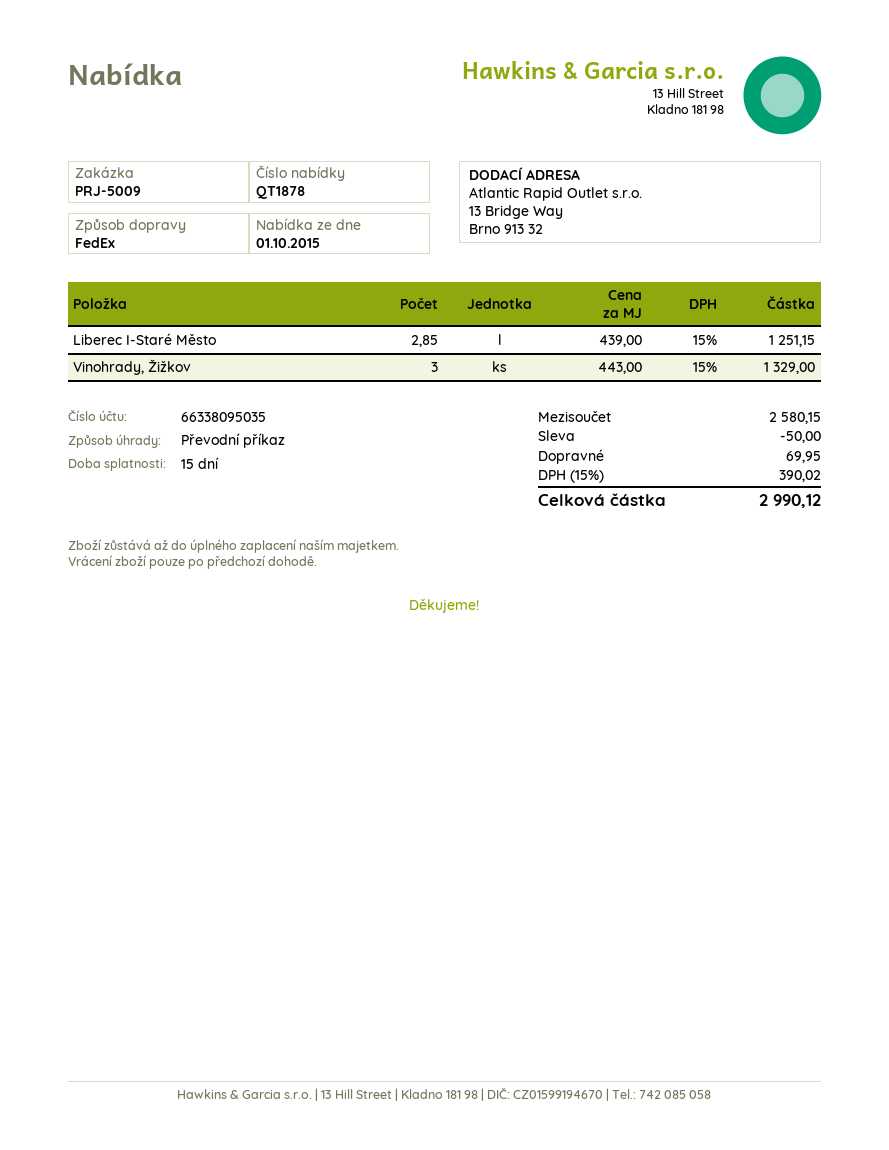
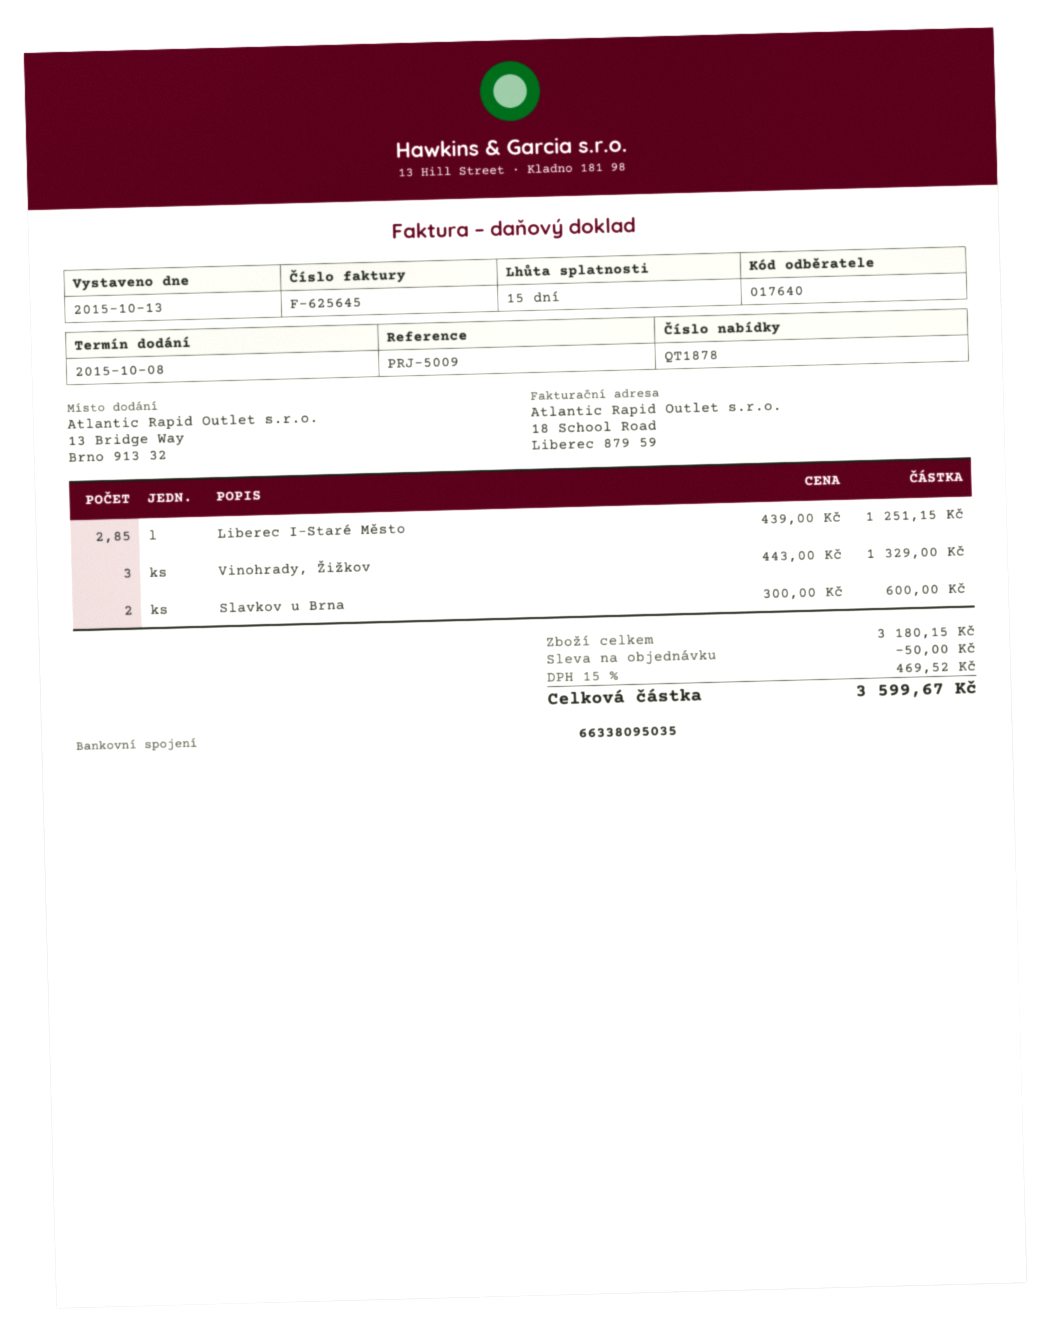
Slavkov u Brna: none -> 2 x 300.00 = 600.00
subtotal: 2580.15 -> 3180.15
shipping: 69.95 -> none
tax: 15% = 390.02 -> 15% = 469.52
total: 2990.12 -> 3599.67

